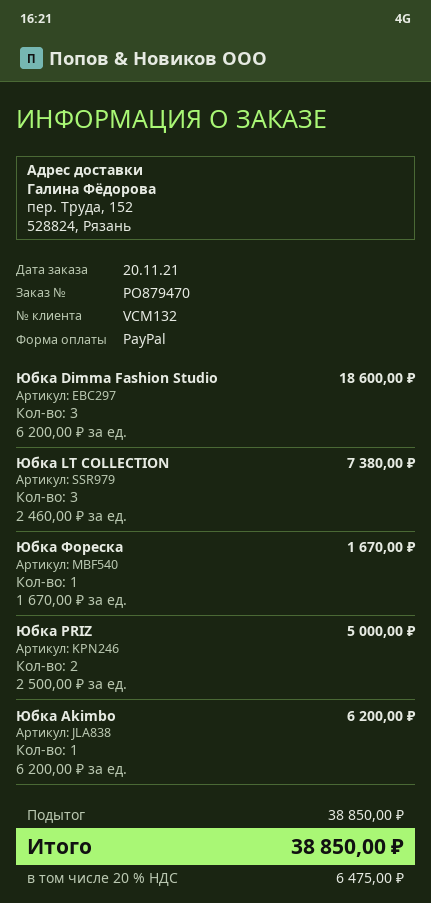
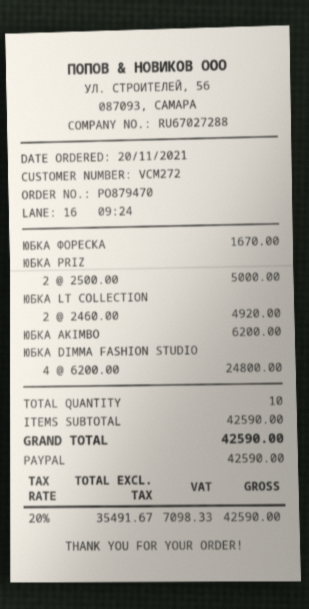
customer number: VCM132 -> VCM272
Юбка Dimma Fashion Studio: 3 x 6200.00 = 18600.00 -> 4 x 6200.00 = 24800.00
Юбка LT COLLECTION: 3 x 2460.00 = 7380.00 -> 2 x 2460.00 = 4920.00
subtotal: 38850.00 -> 42590.00
tax: 20% = 6475.00 -> 20% = 7098.33
total: 38850.00 -> 42590.00

